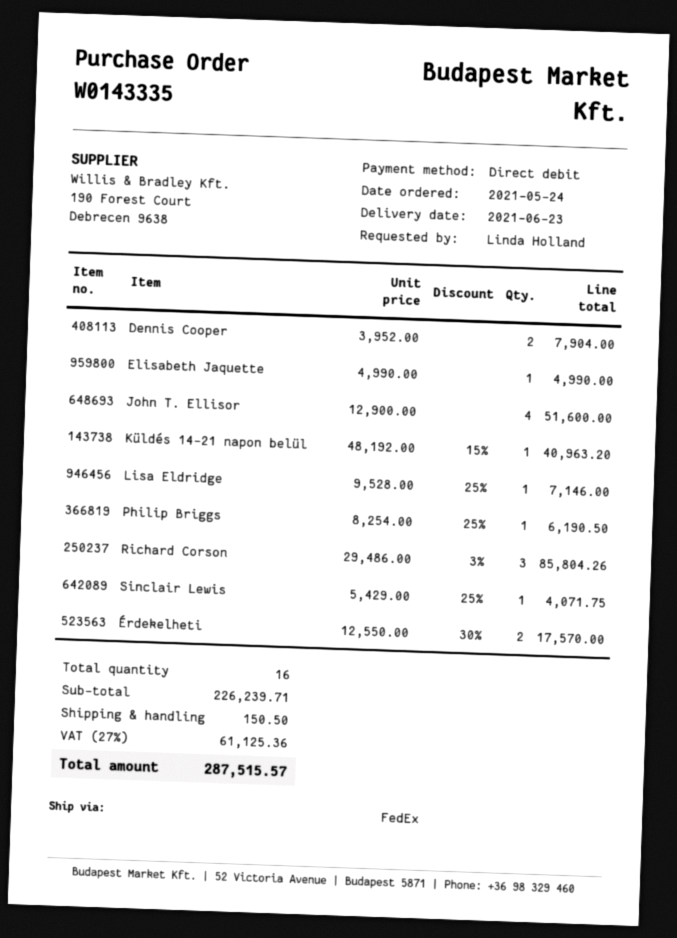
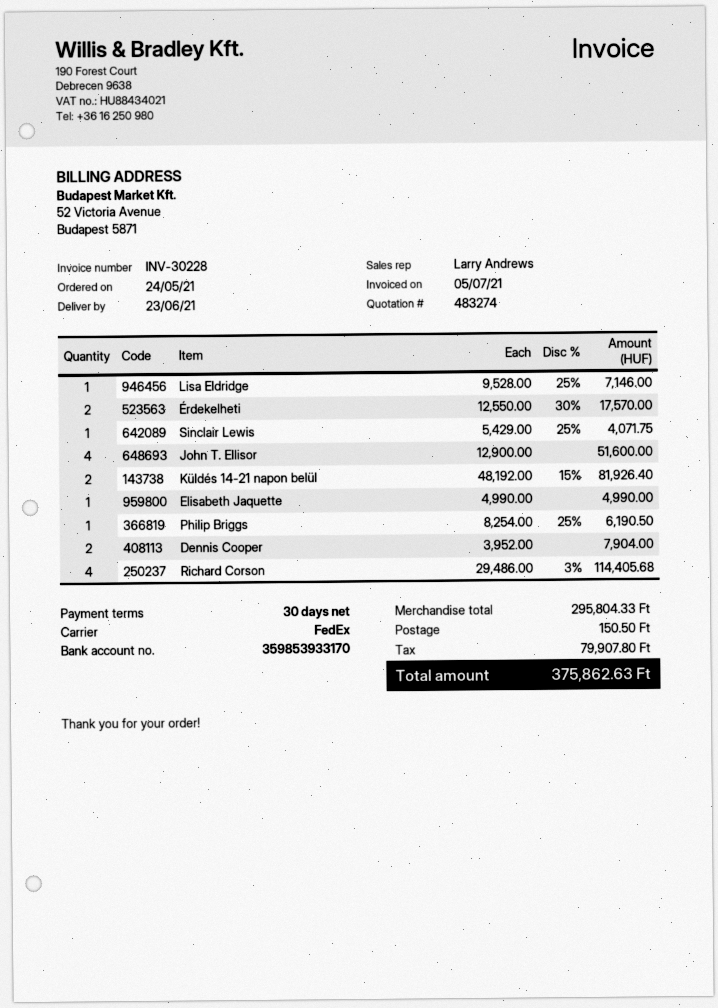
Küldés 14-21 napon belül: 1 x 48192.00 - 15% = 40963.20 -> 2 x 48192.00 - 15% = 81926.40
Richard Corson: 3 x 29486.00 - 3% = 85804.26 -> 4 x 29486.00 - 3% = 114405.68
subtotal: 226239.71 -> 295804.33
tax: 61125.36 -> 79907.80
total: 287515.57 -> 375862.63

